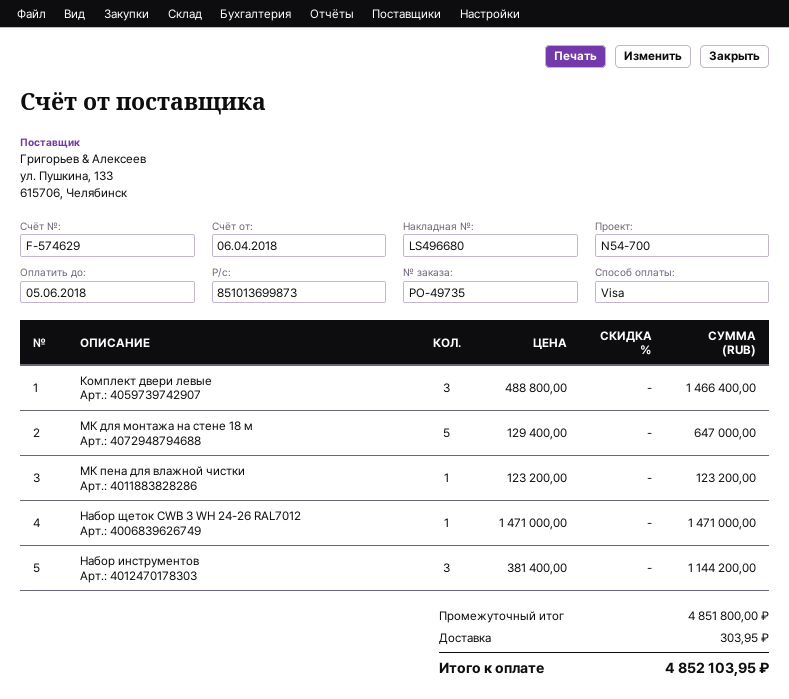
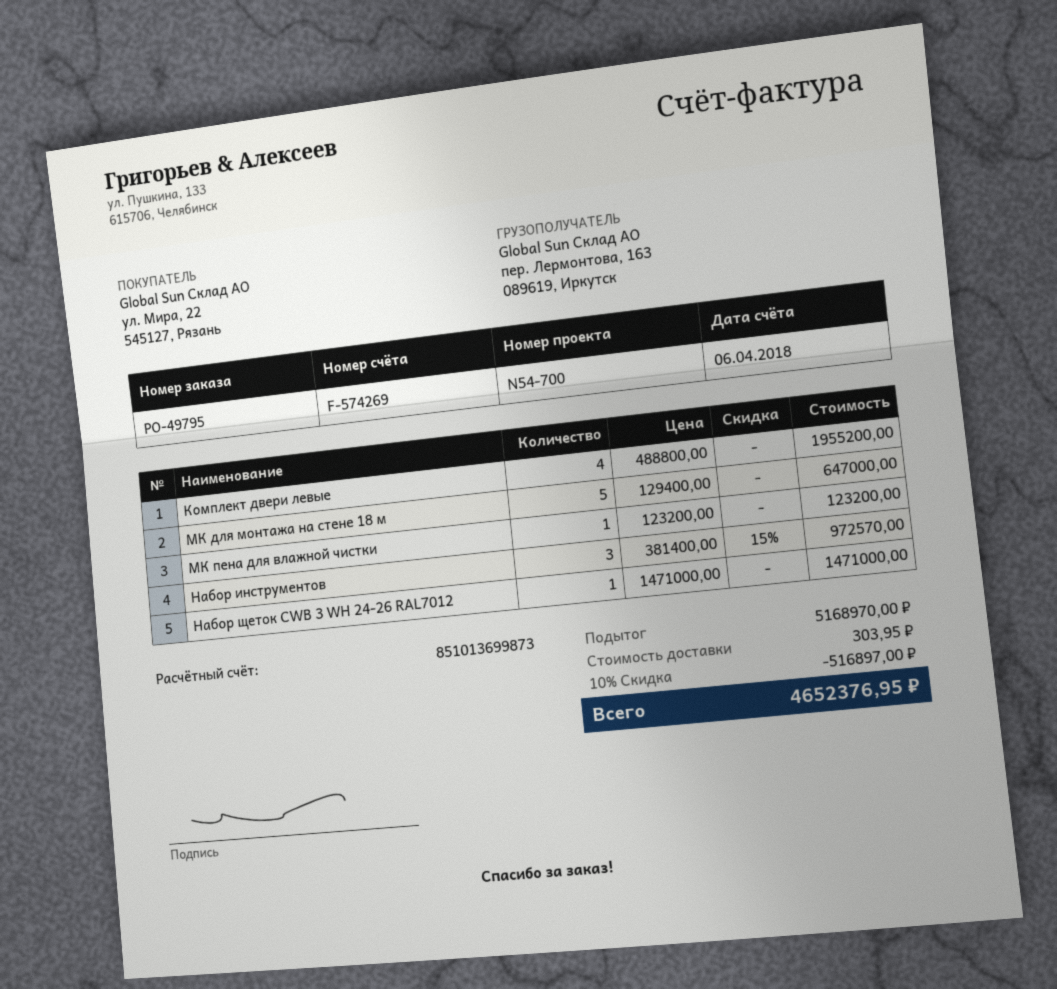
order number: PO-49735 -> PO-49795
invoice number: F-574629 -> F-574269
Комплект двери левые: 3 x 488800.00 = 1466400.00 -> 4 x 488800.00 = 1955200.00
Набор инструментов: 3 x 381400.00 = 1144200.00 -> 3 x 381400.00 - 15% = 972570.00
subtotal: 4851800.00 -> 5168970.00
discount: none -> 10% = 516897.00
total: 4852103.95 -> 4652376.95

